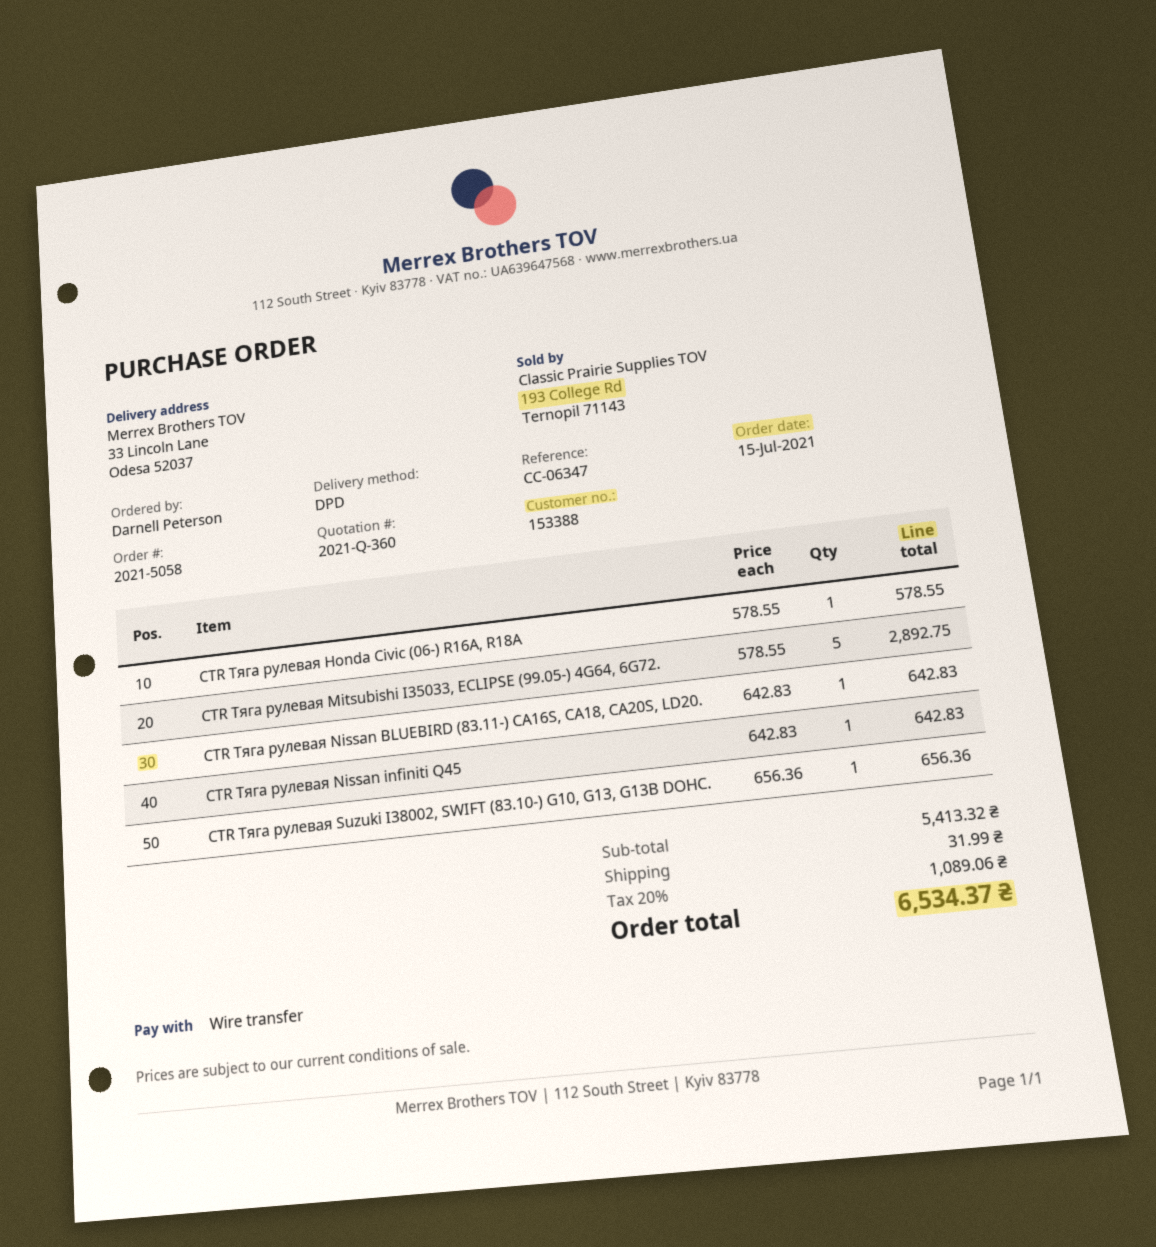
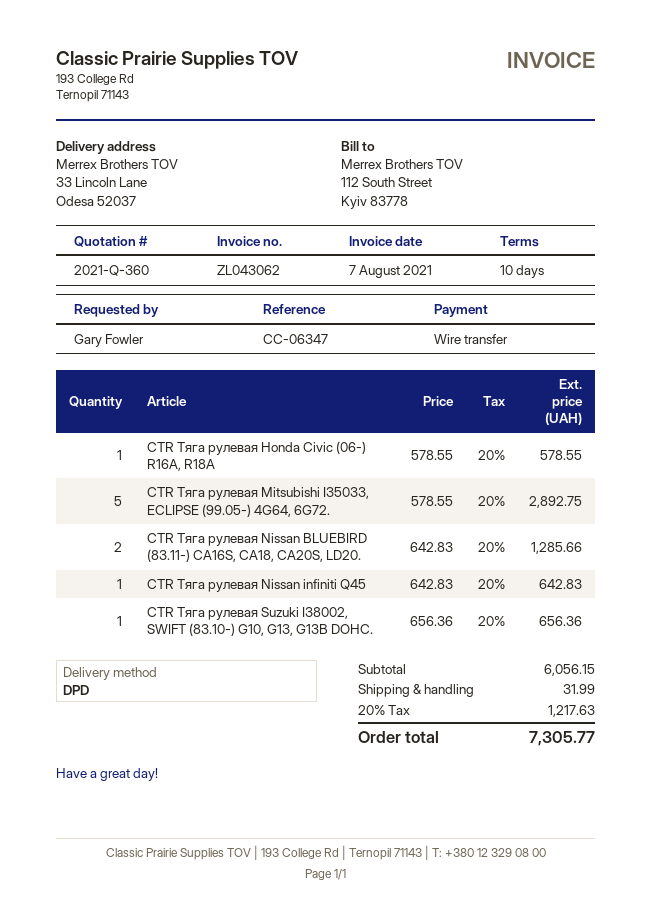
ordered by: Darnell Peterson -> Gary Fowler
CTR Тяга рулевая Nissan BLUEBIRD (83.11-) CA16S, CA18, CA20S, LD20.: 1 x 642.83 = 642.83 -> 2 x 642.83 = 1285.66
subtotal: 5413.32 -> 6056.15
tax: 20% = 1089.06 -> 20% = 1217.63
total: 6534.37 -> 7305.77

